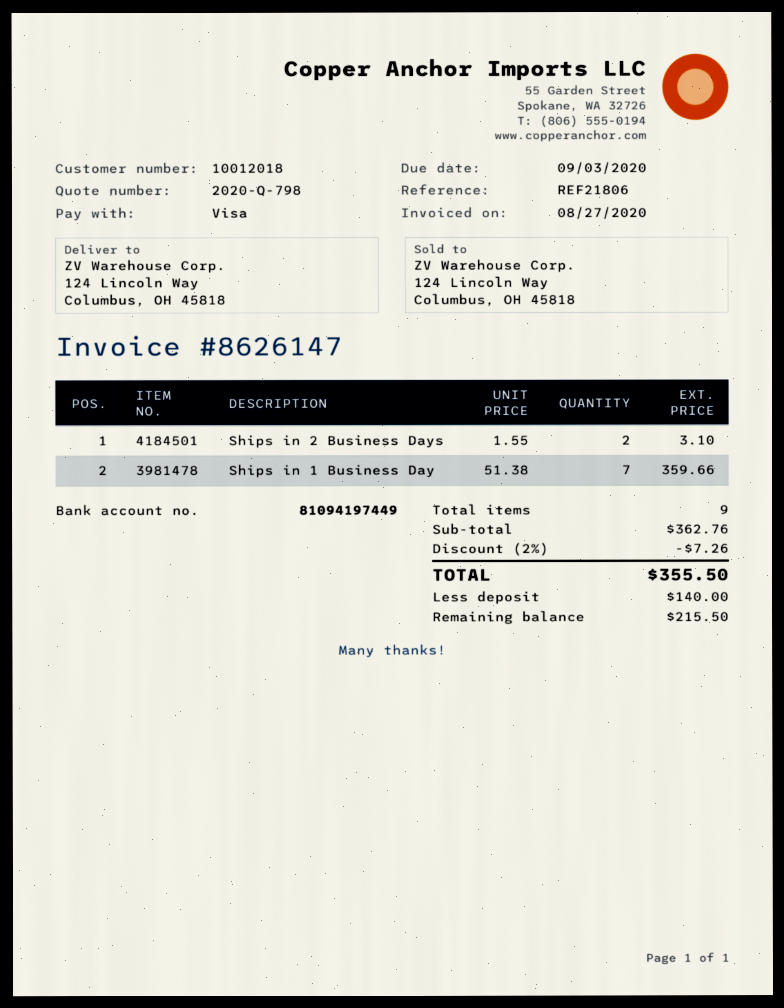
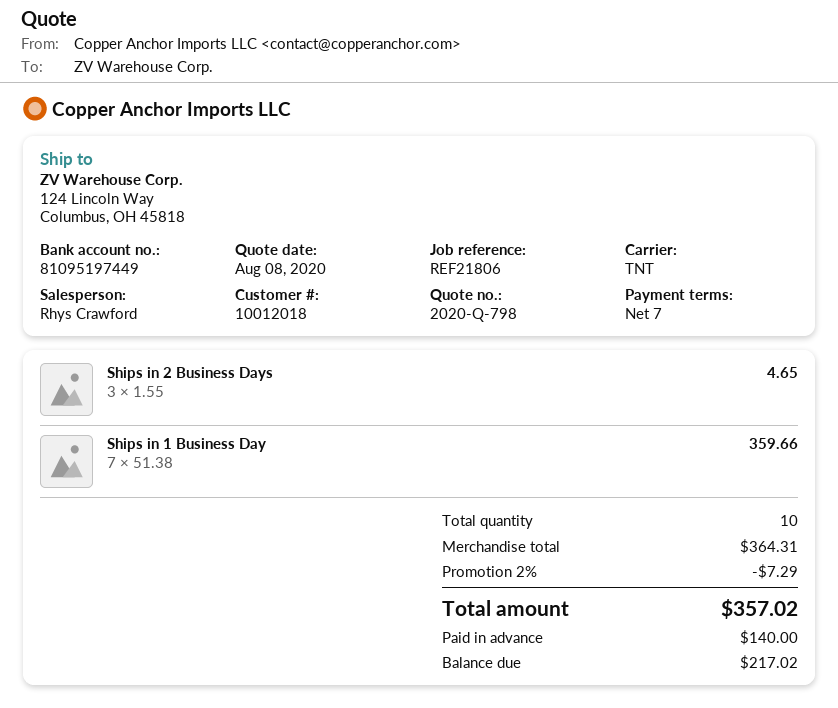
bank account: 81094197449 -> 81095197449
Ships in 2 Business Days: 2 x 1.55 = 3.10 -> 3 x 1.55 = 4.65
total quantity: 9 -> 10
subtotal: 362.76 -> 364.31
discount: 2% = 7.26 -> 2% = 7.29
total: 355.50 -> 357.02
balance: 215.50 -> 217.02

